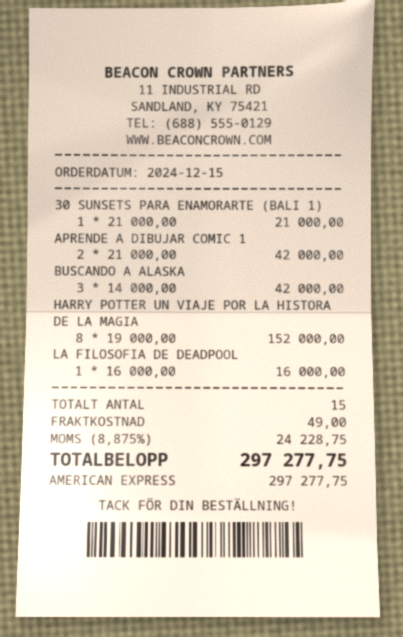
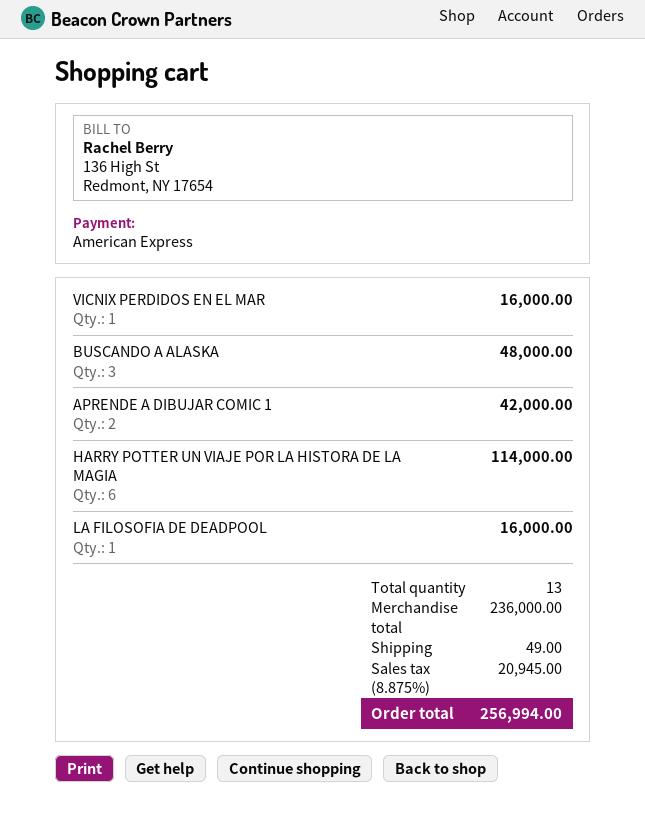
30 SUNSETS PARA ENAMORARTE (BALI 1): 1 for 21000.00 -> none
BUSCANDO A ALASKA: 3 for 42000.00 -> 3 for 48000.00
HARRY POTTER UN VIAJE POR LA HISTORA DE LA MAGIA: 8 for 152000.00 -> 6 for 114000.00
VICNIX PERDIDOS EN EL MAR: none -> 1 for 16000.00
total quantity: 15 -> 13
tax: 8.875% = 24228.75 -> 8.875% = 20945.00
total: 297277.75 -> 256994.00

